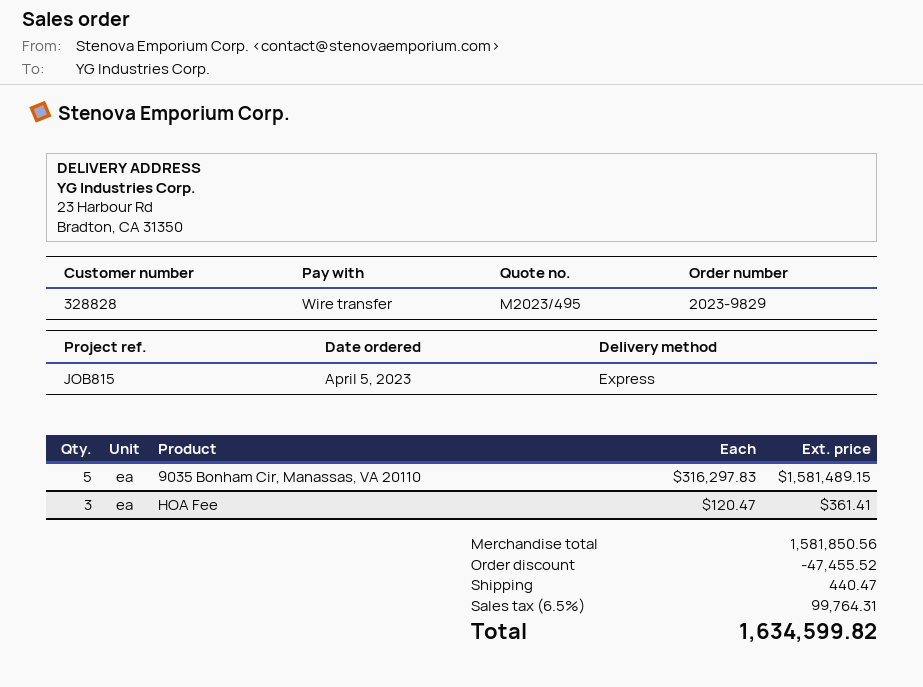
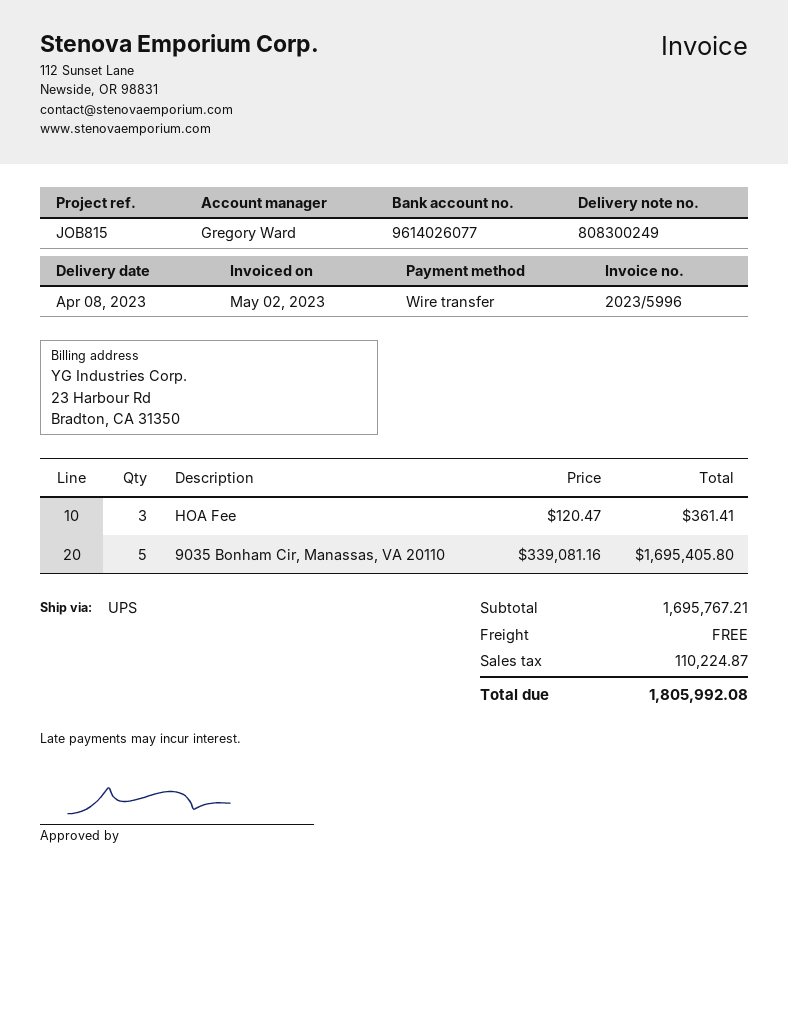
shipping method: express -> UPS
9035 Bonham Cir, Manassas, VA 20110: 5 x 316297.83 = 1581489.15 -> 5 x 339081.16 = 1695405.80
subtotal: 1581850.56 -> 1695767.21
discount: 47455.52 -> none
shipping: 440.47 -> 0.00
tax: 99764.31 -> 110224.87
total: 1634599.82 -> 1805992.08

